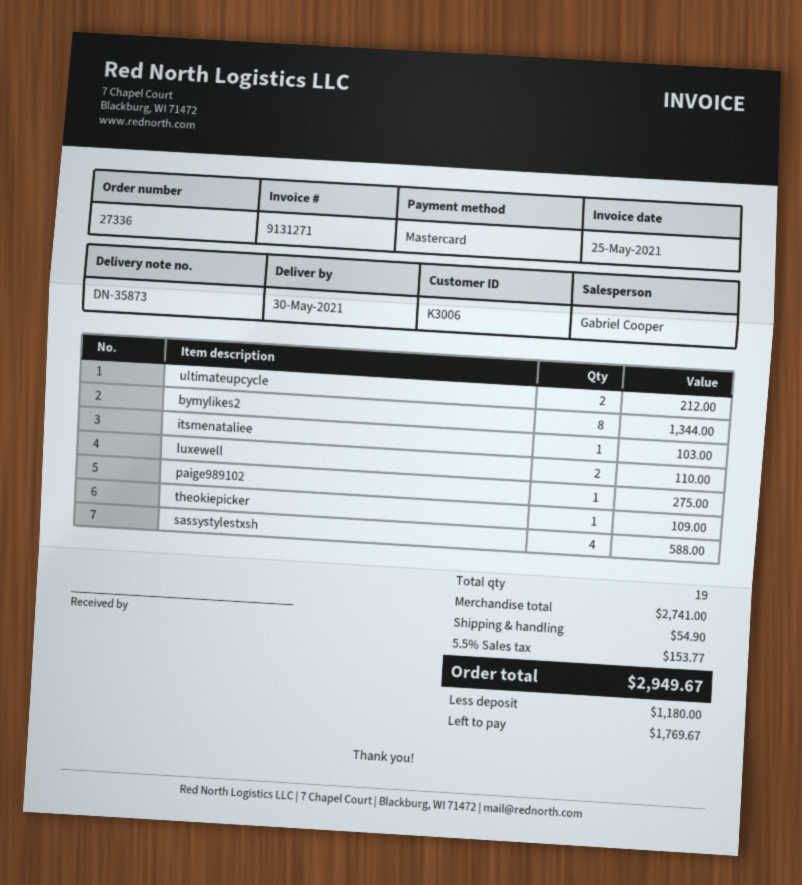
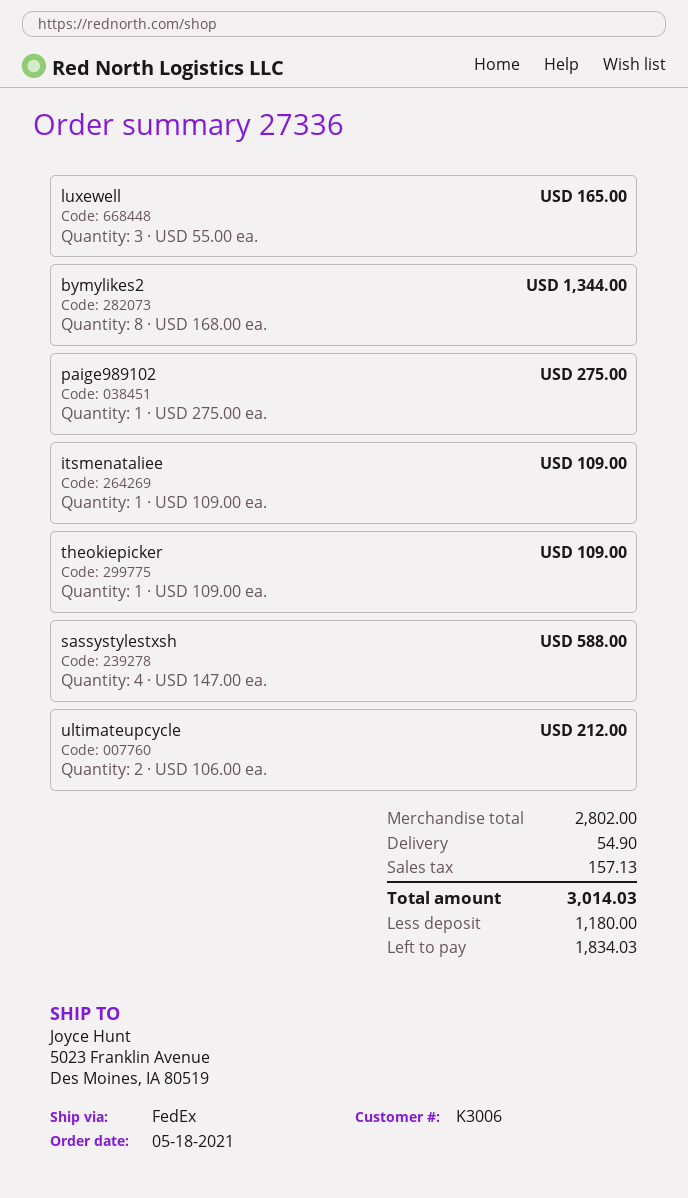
itsmenataliee: 1 for 103.00 -> 1 for 109.00
luxewell: 2 for 110.00 -> 3 for 165.00
subtotal: 2741.00 -> 2802.00
tax: 153.77 -> 157.13
total: 2949.67 -> 3014.03
balance: 1769.67 -> 1834.03

